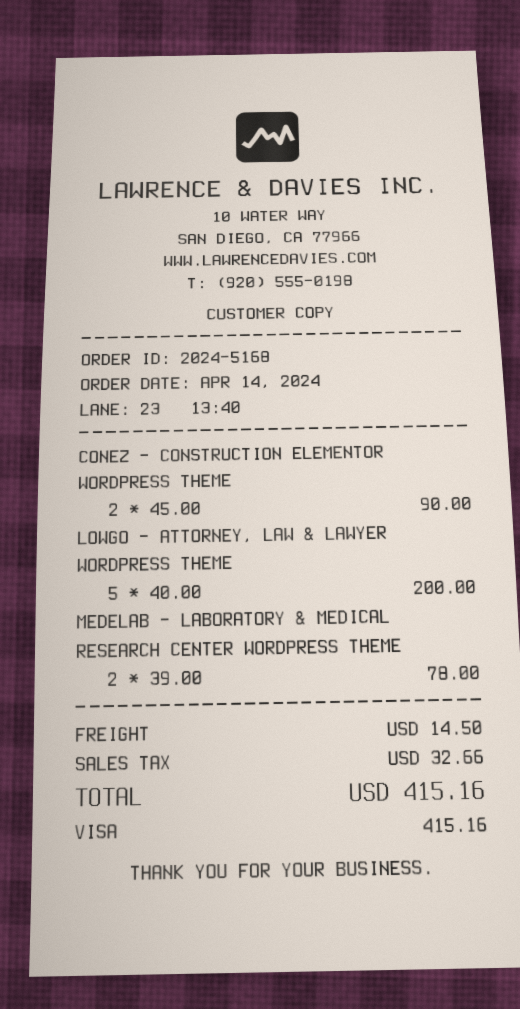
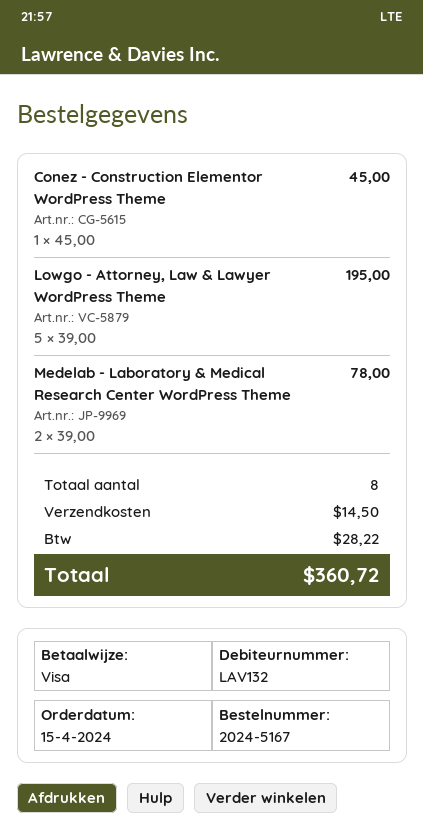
order number: 2024-5168 -> 2024-5167
order date: 2024-04-14 -> 2024-04-15
CONEZ - CONSTRUCTION ELEMENTOR WORDPRESS THEME: 2 x 45.00 = 90.00 -> 1 x 45.00 = 45.00
LOWGO - ATTORNEY, LAW & LAWYER WORDPRESS THEME: 5 x 40.00 = 200.00 -> 5 x 39.00 = 195.00
tax: 32.66 -> 28.22
total: 415.16 -> 360.72

